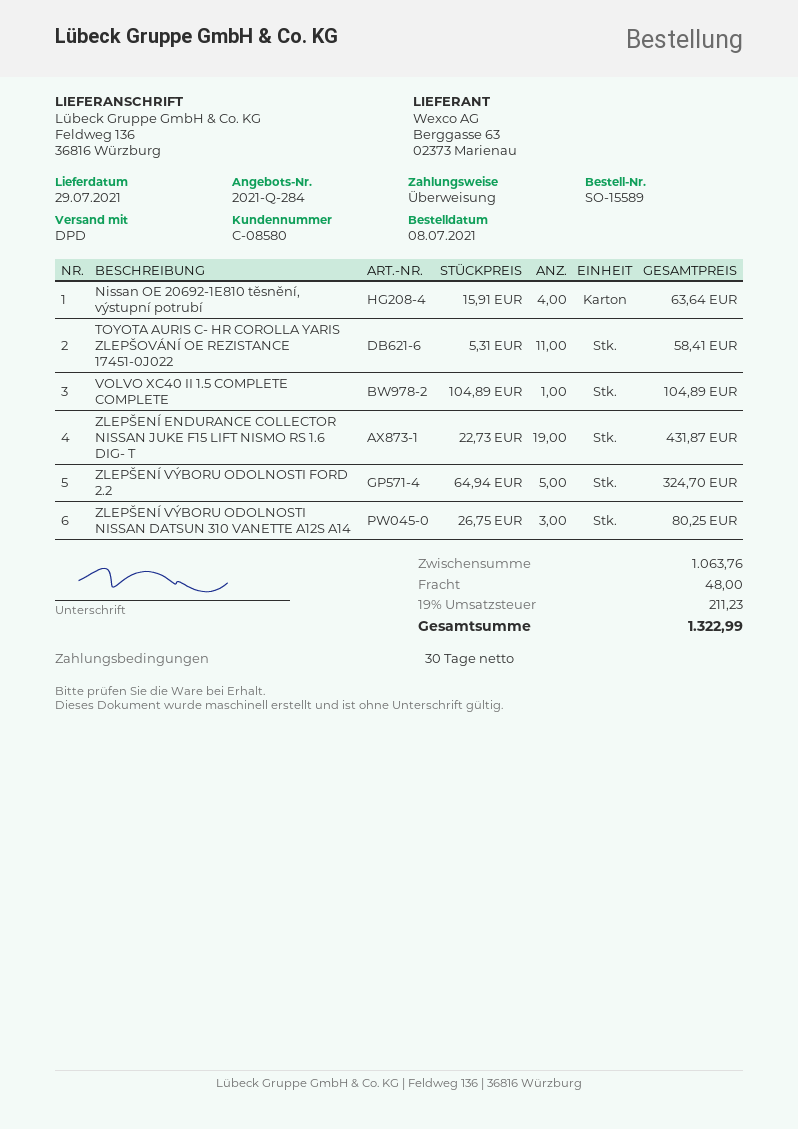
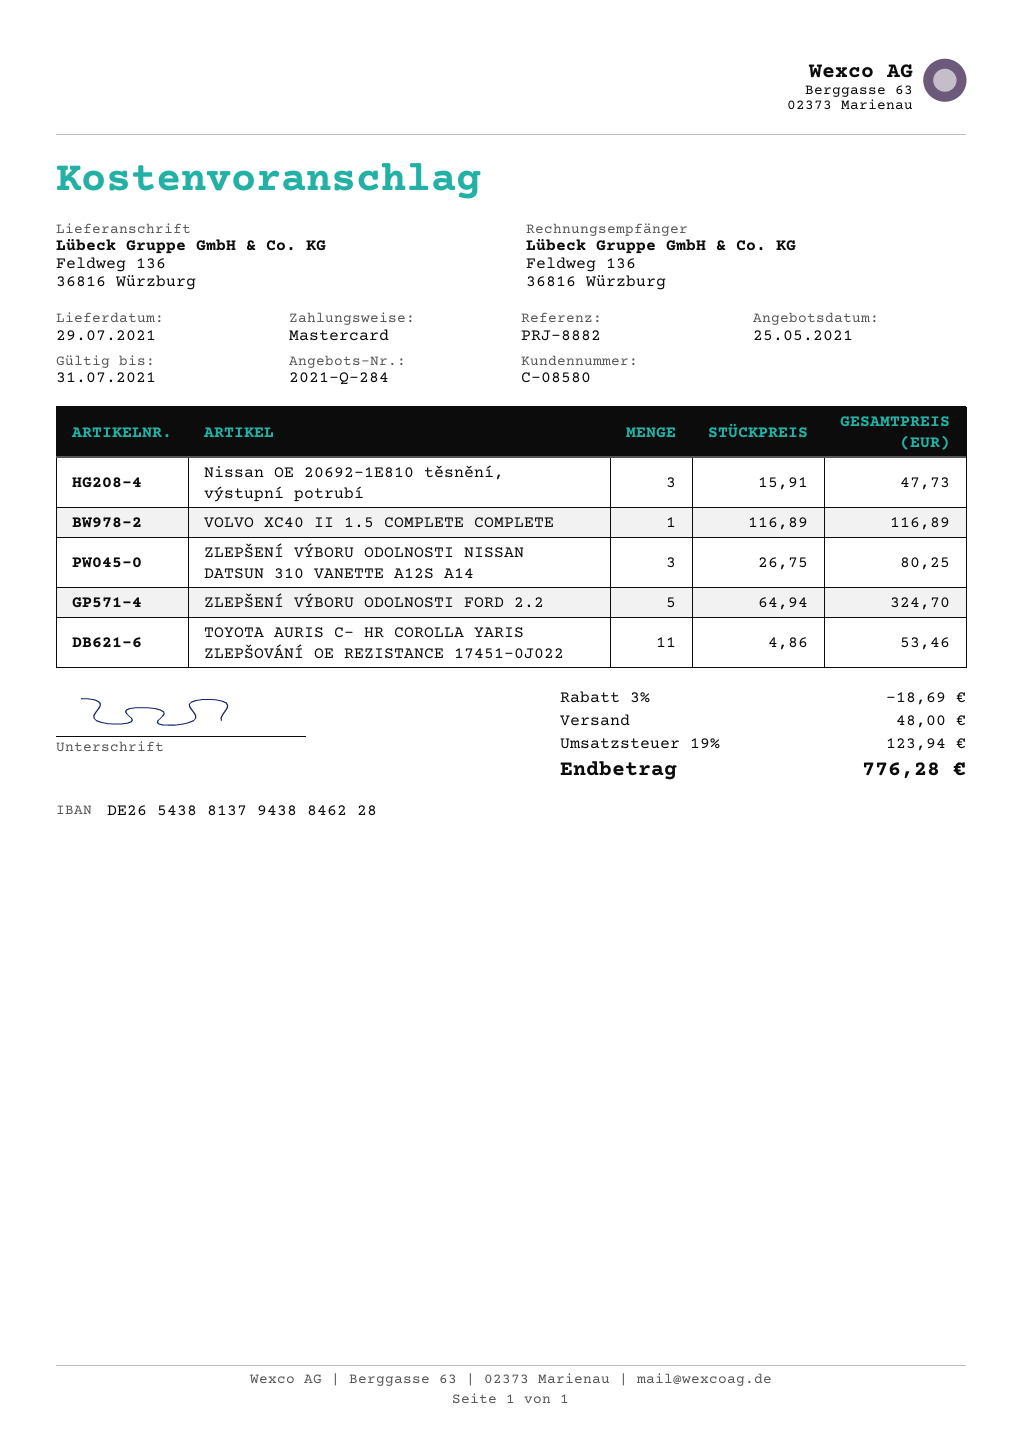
payment method: bank transfer -> Mastercard
Nissan OE 20692-1E810 těsnění, výstupní potrubí: 4 x 15.91 = 63.64 -> 3 x 15.91 = 47.73
TOYOTA AURIS C- HR COROLLA YARIS ZLEPŠOVÁNÍ OE REZISTANCE 17451-0J022: 11 x 5.31 = 58.41 -> 11 x 4.86 = 53.46
VOLVO XC40 II 1.5 COMPLETE COMPLETE: 1 x 104.89 = 104.89 -> 1 x 116.89 = 116.89
ZLEPŠENÍ ENDURANCE COLLECTOR NISSAN JUKE F15 LIFT NISMO RS 1.6 DIG- T: 19 x 22.73 = 431.87 -> none
discount: none -> 3% = 18.69
tax: 19% = 211.23 -> 19% = 123.94
total: 1322.99 -> 776.28

